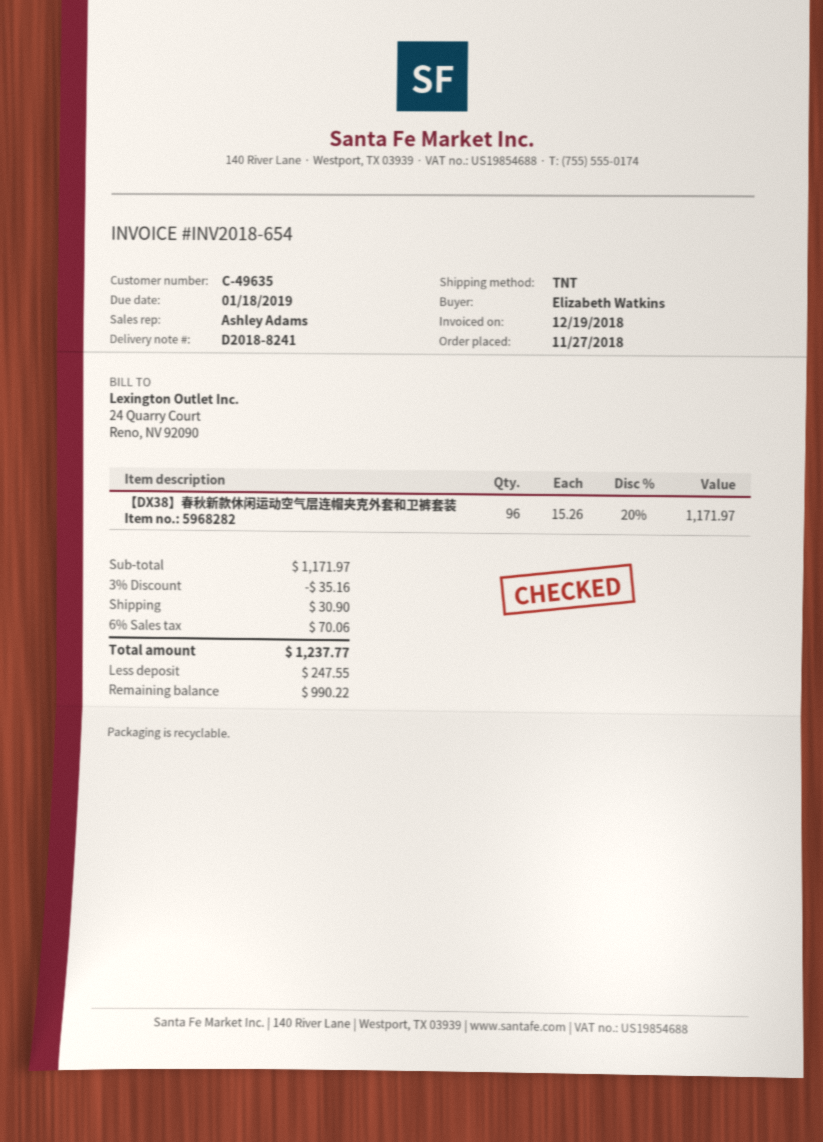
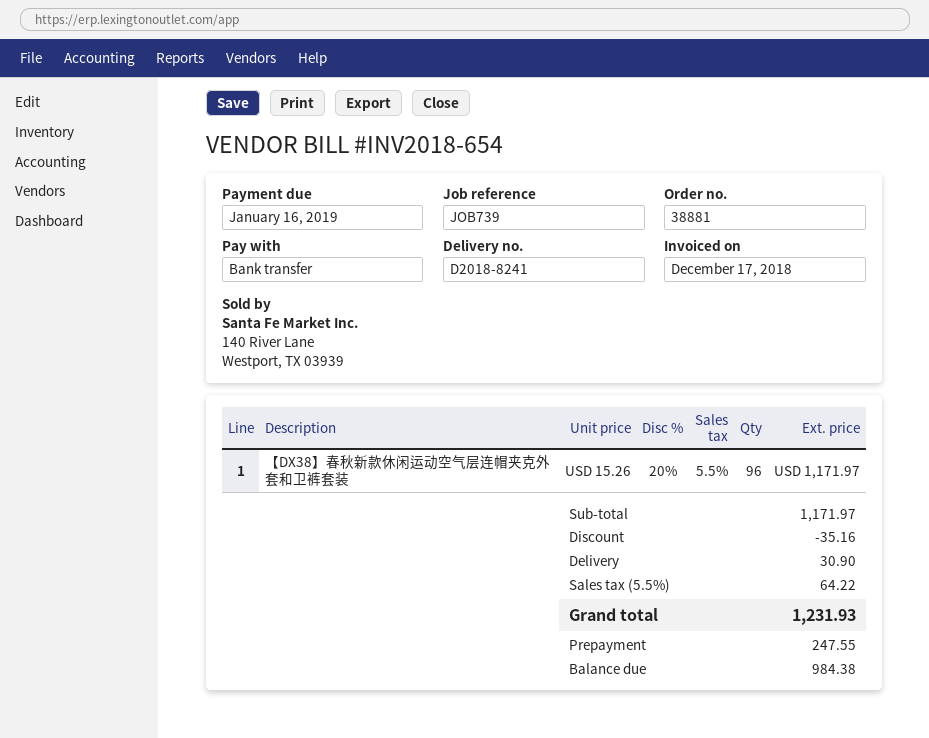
invoice date: 2018-12-19 -> 2018-12-17
due date: 2019-01-18 -> 2019-01-16
tax: 6% = 70.06 -> 5.5% = 64.22
total: 1237.77 -> 1231.93
balance: 990.22 -> 984.38

